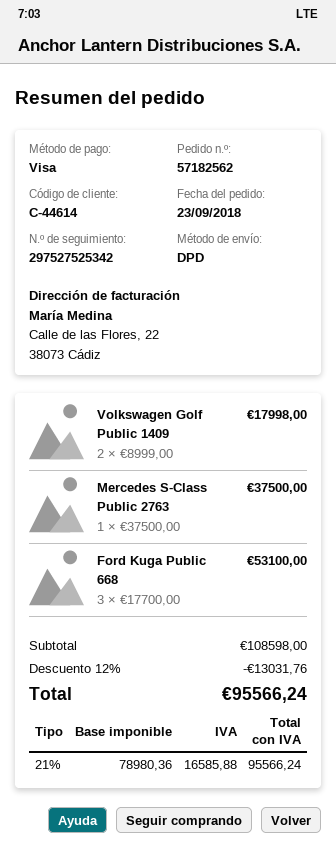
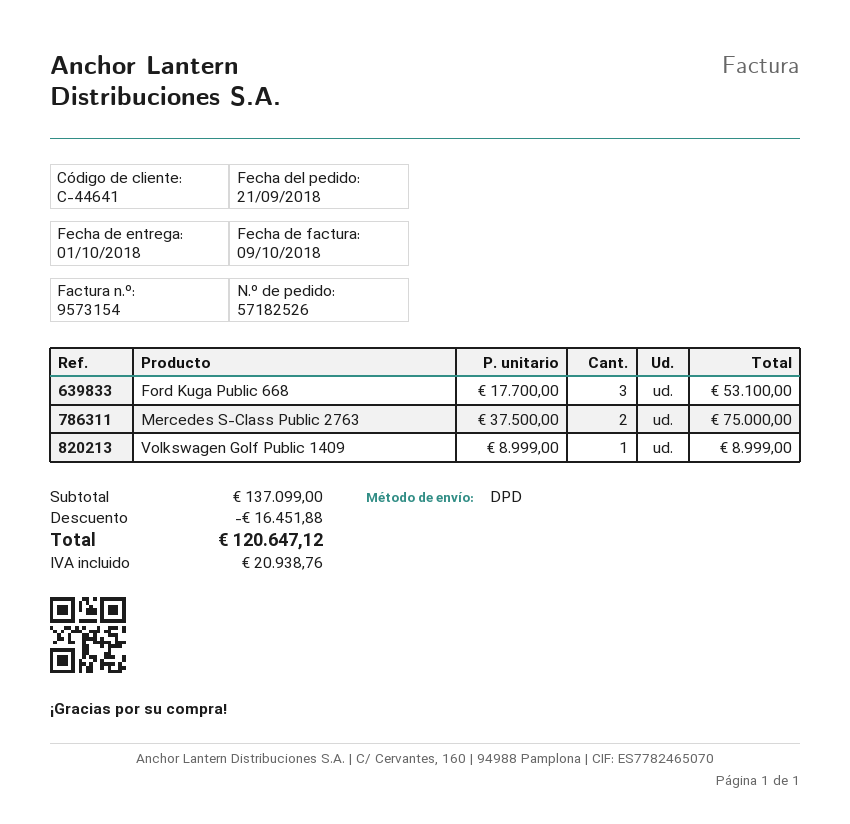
order number: 57182562 -> 57182526
order date: 2018-09-23 -> 2018-09-21
customer number: C-44614 -> C-44641
Volkswagen Golf Public 1409: 2 x 8999.00 = 17998.00 -> 1 x 8999.00 = 8999.00
Mercedes S-Class Public 2763: 1 x 37500.00 = 37500.00 -> 2 x 37500.00 = 75000.00
subtotal: 108598.00 -> 137099.00
discount: 13031.76 -> 16451.88
tax: 16585.88 -> 20938.76
total: 95566.24 -> 120647.12

